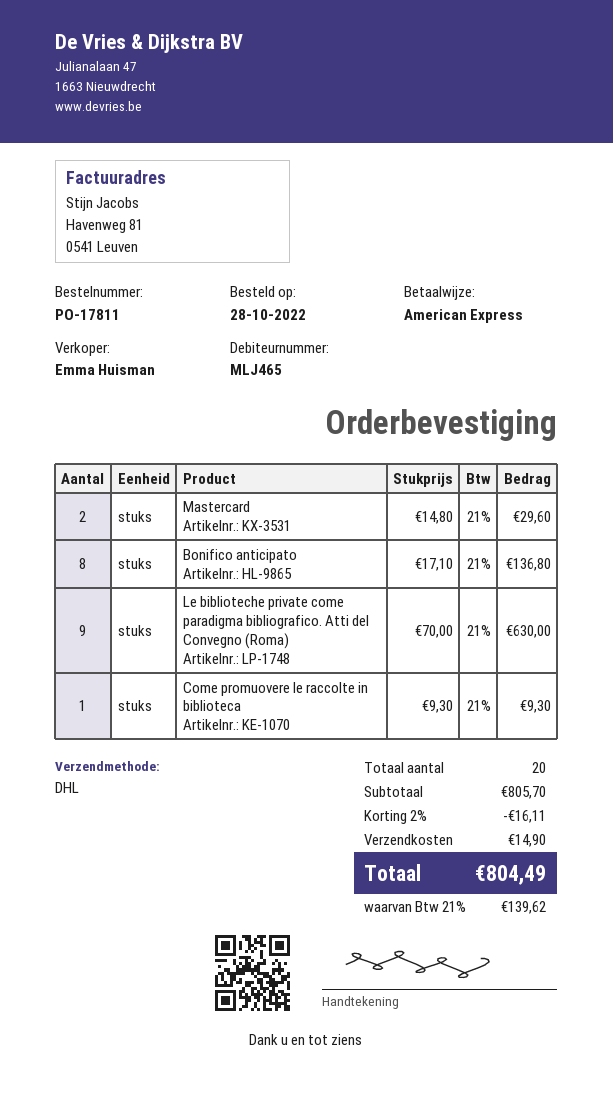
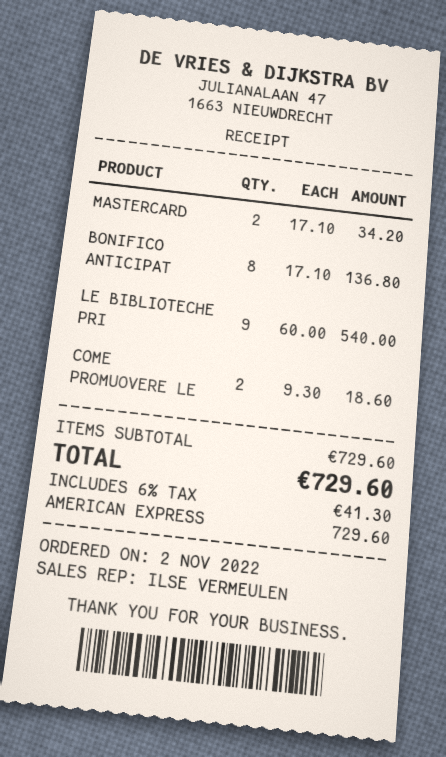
order date: 2022-10-28 -> 2022-11-02
sales rep: Emma Huisman -> ILSE VERMEULEN
Mastercard: 2 x 14.80 = 29.60 -> 2 x 17.10 = 34.20
Le biblioteche private come paradigma bibliografico. Atti del Convegno (Roma): 9 x 70.00 = 630.00 -> 9 x 60.00 = 540.00
Come promuovere le raccolte in biblioteca: 1 x 9.30 = 9.30 -> 2 x 9.30 = 18.60
subtotal: 805.70 -> 729.60
discount: 2% = 16.11 -> none
shipping: 14.90 -> none
tax: 21% = 139.62 -> 6% = 41.30
total: 804.49 -> 729.60

